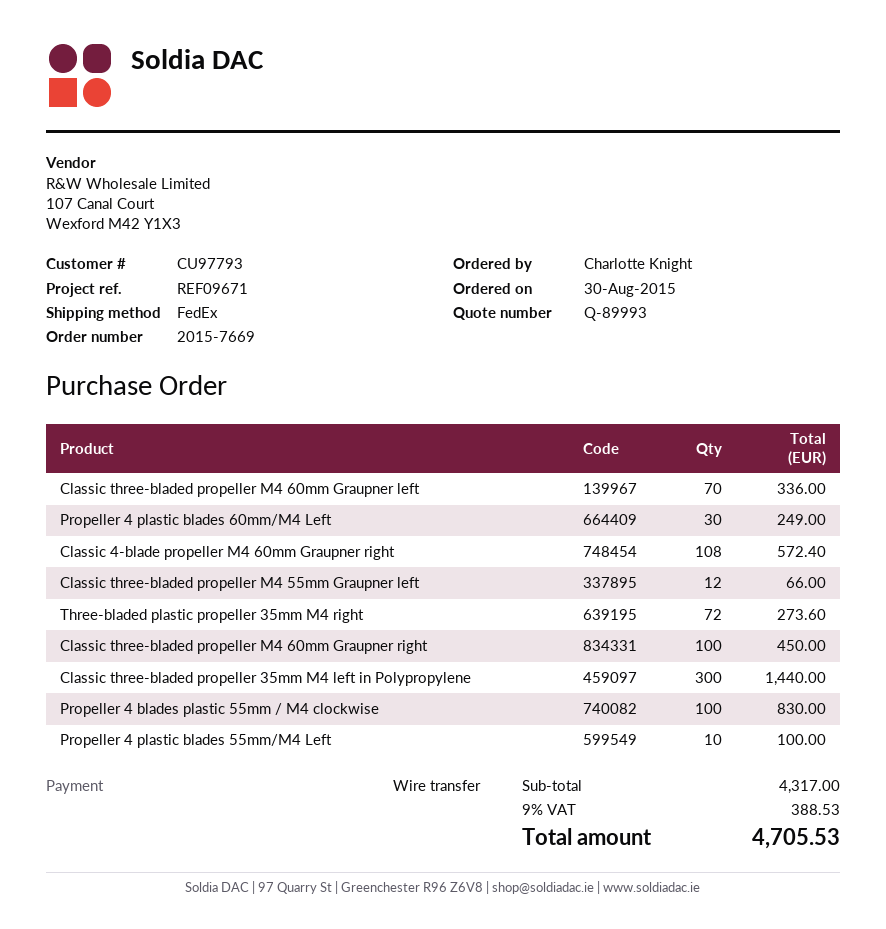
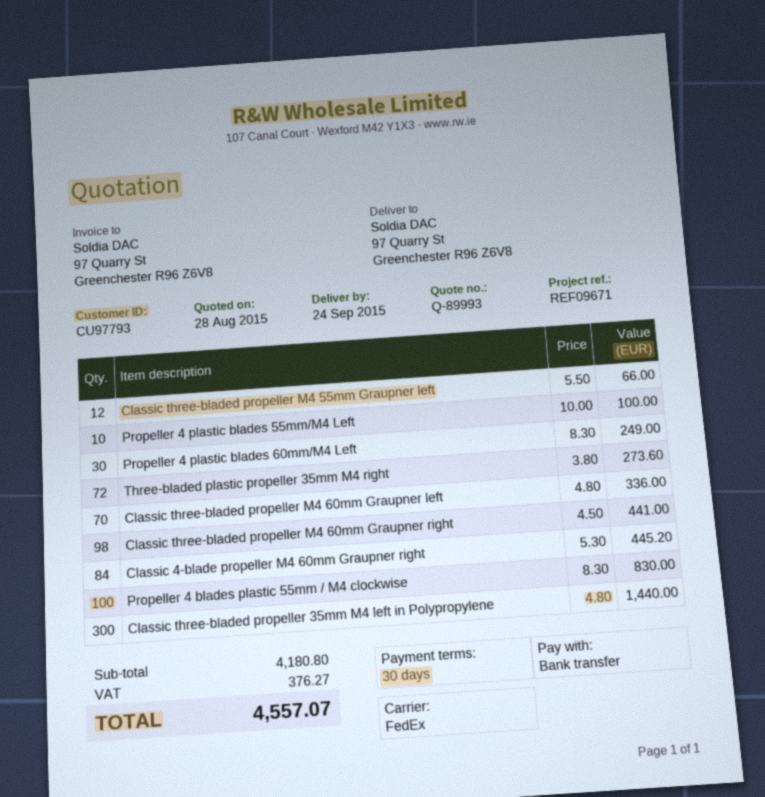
Classic 4-blade propeller M4 60mm Graupner right: 108 for 572.40 -> 84 for 445.20
Classic three-bladed propeller M4 60mm Graupner right: 100 for 450.00 -> 98 for 441.00
subtotal: 4317.00 -> 4180.80
tax: 388.53 -> 376.27
total: 4705.53 -> 4557.07

